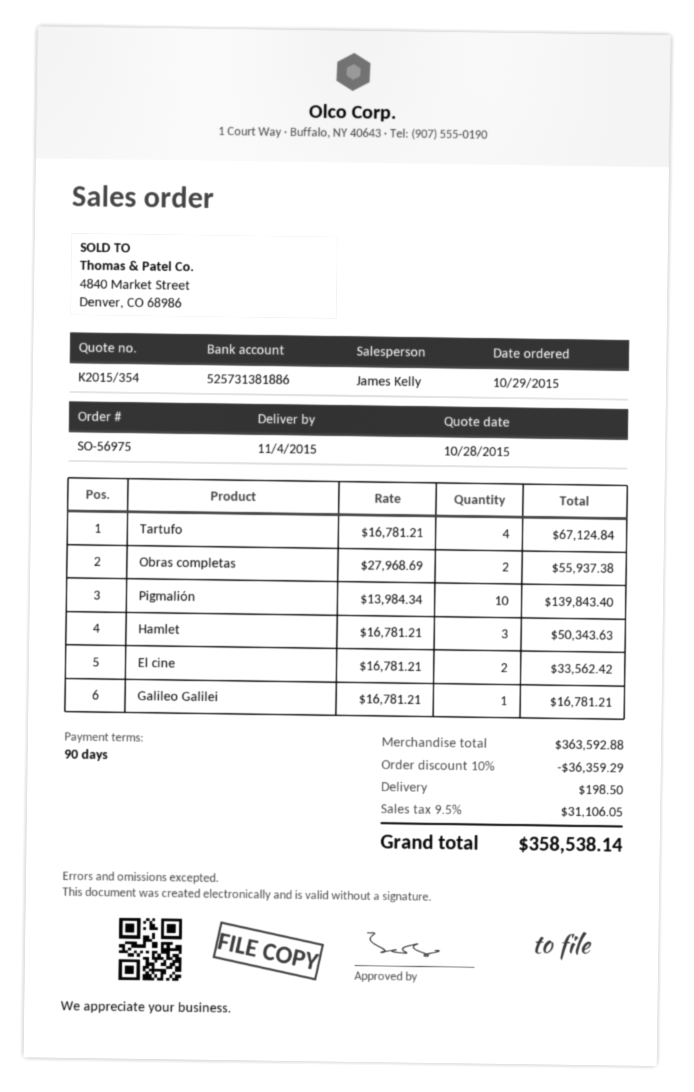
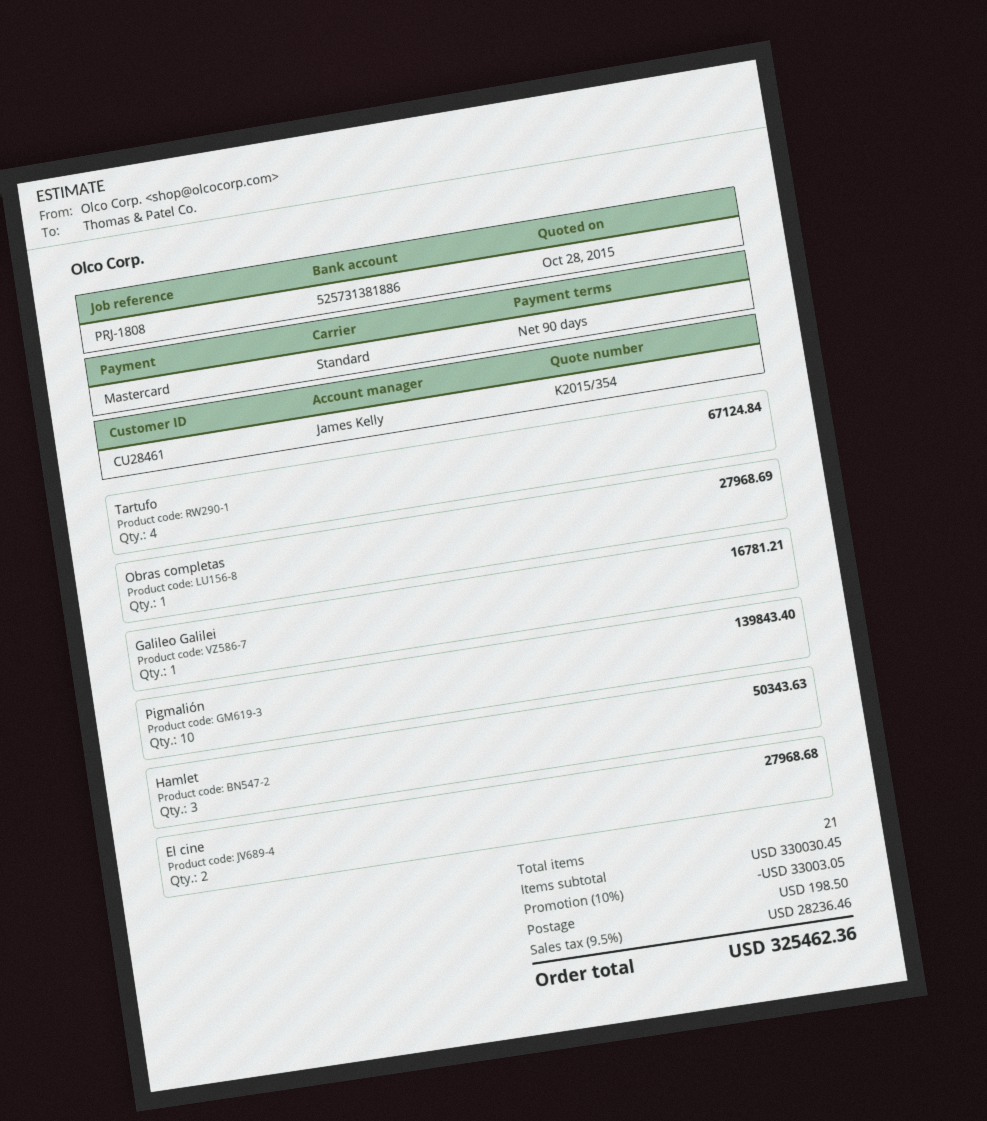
Obras completas: 2 for 55937.38 -> 1 for 27968.69
El cine: 2 for 33562.42 -> 2 for 27968.68
subtotal: 363592.88 -> 330030.45
discount: 10% = 36359.29 -> 10% = 33003.05
tax: 9.5% = 31106.05 -> 9.5% = 28236.46
total: 358538.14 -> 325462.36

